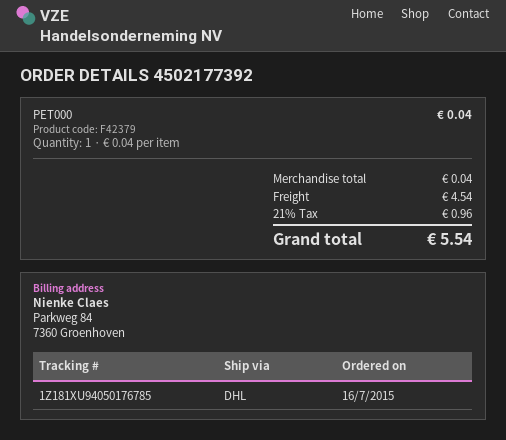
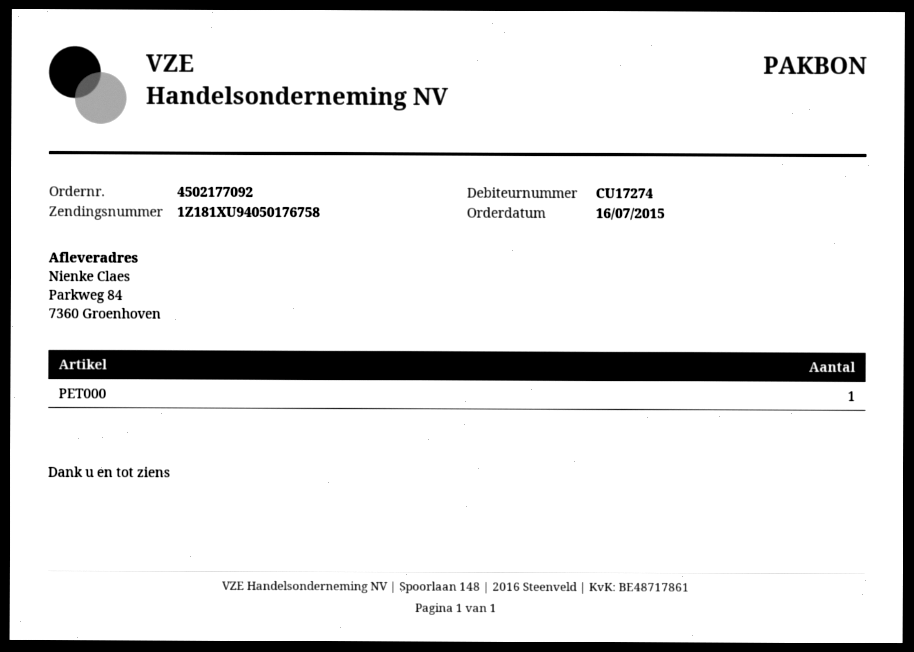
order number: 4502177392 -> 4502177092
tracking number: 1Z181XU94050176785 -> 1Z181XU94050176758

